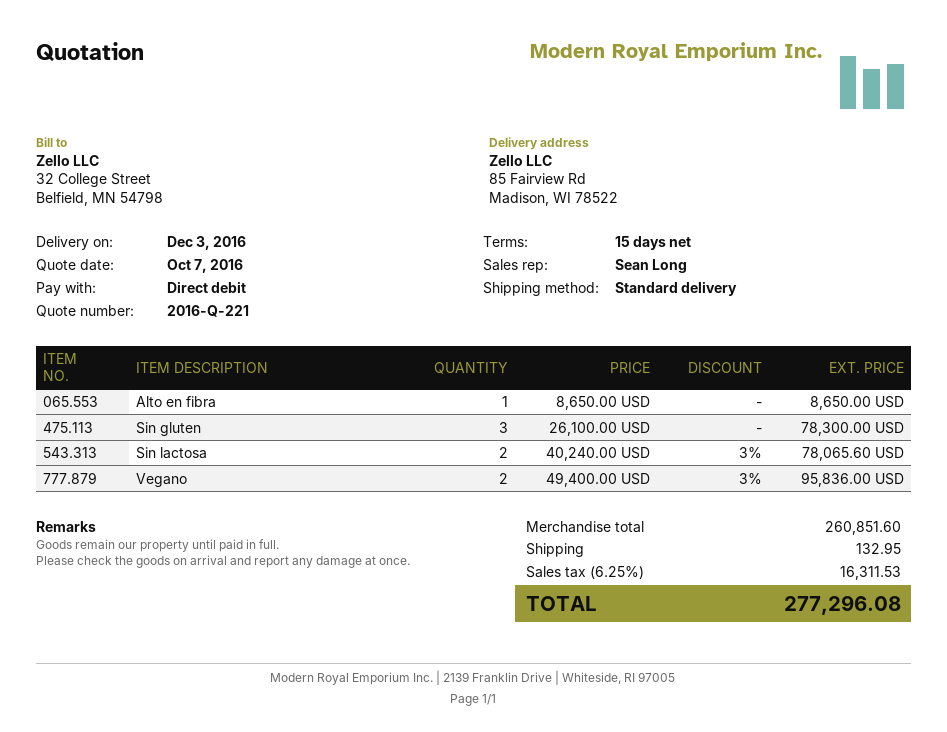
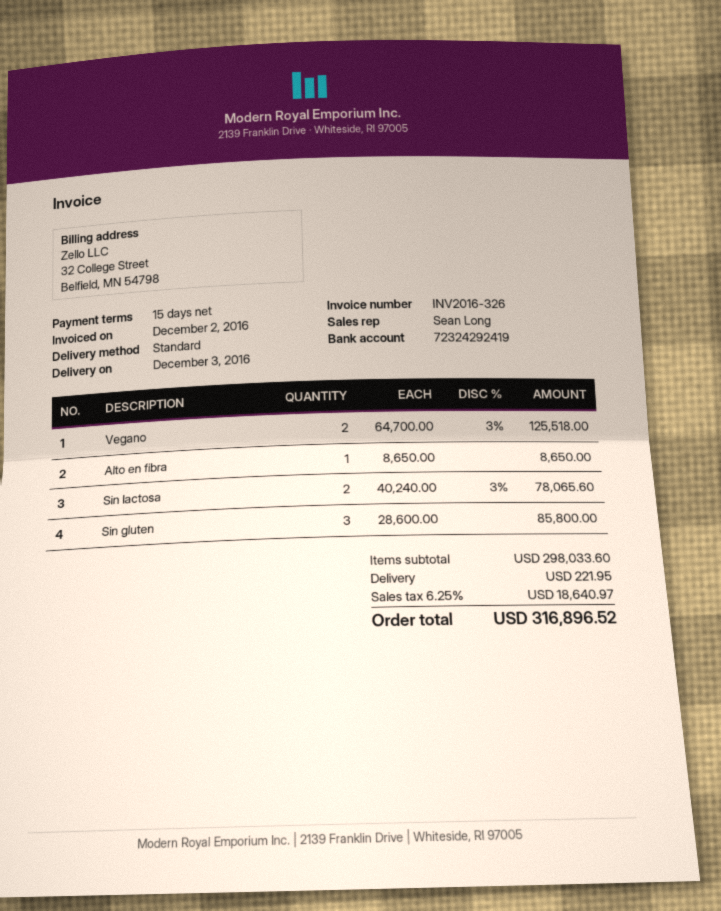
Sin gluten: 3 x 26100.00 = 78300.00 -> 3 x 28600.00 = 85800.00
Vegano: 2 x 49400.00 - 3% = 95836.00 -> 2 x 64700.00 - 3% = 125518.00
subtotal: 260851.60 -> 298033.60
shipping: 132.95 -> 221.95
tax: 6.25% = 16311.53 -> 6.25% = 18640.97
total: 277296.08 -> 316896.52

